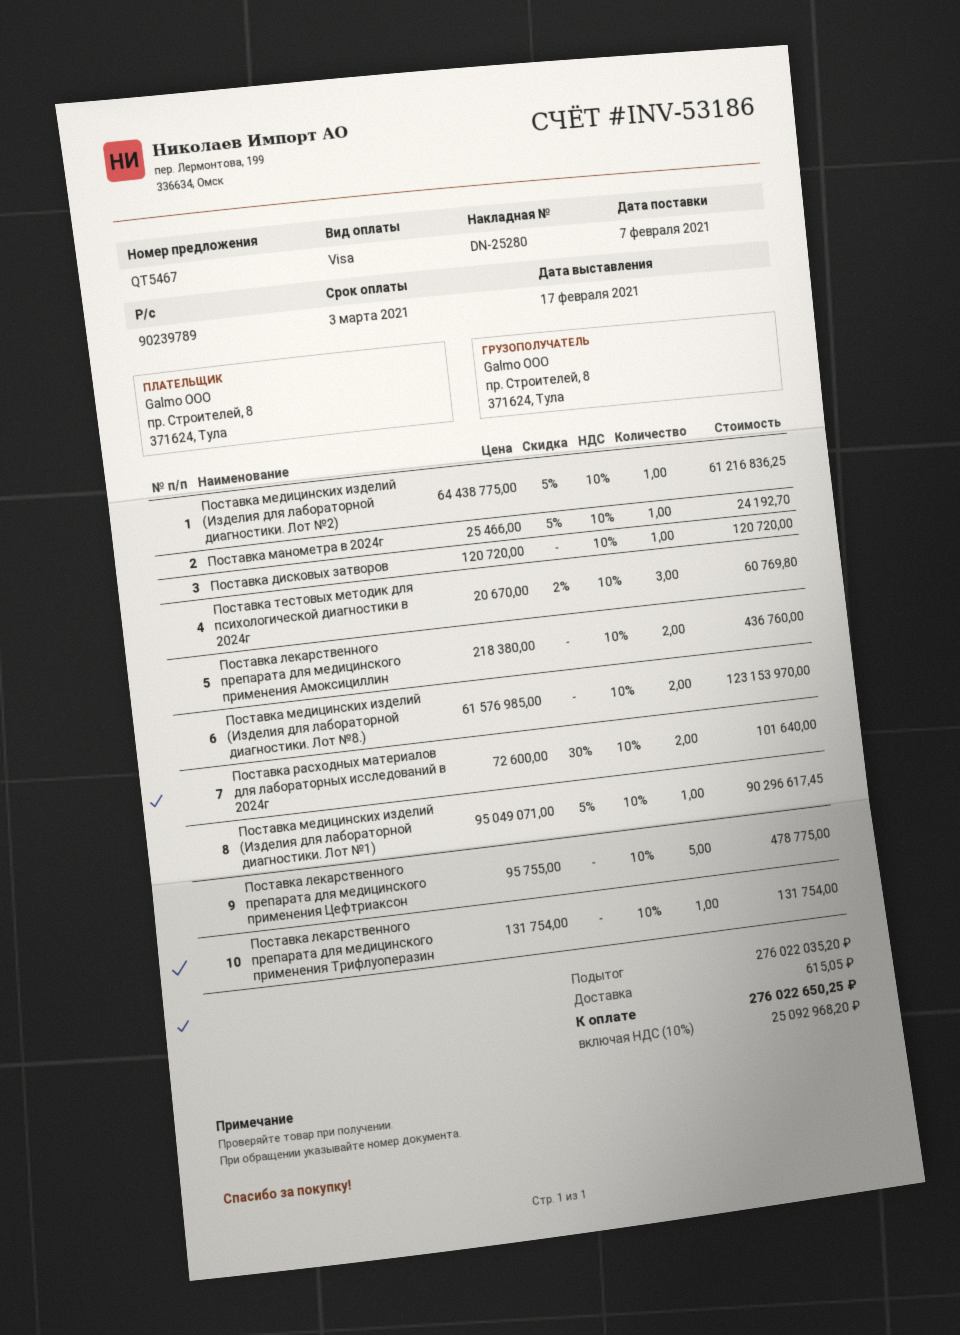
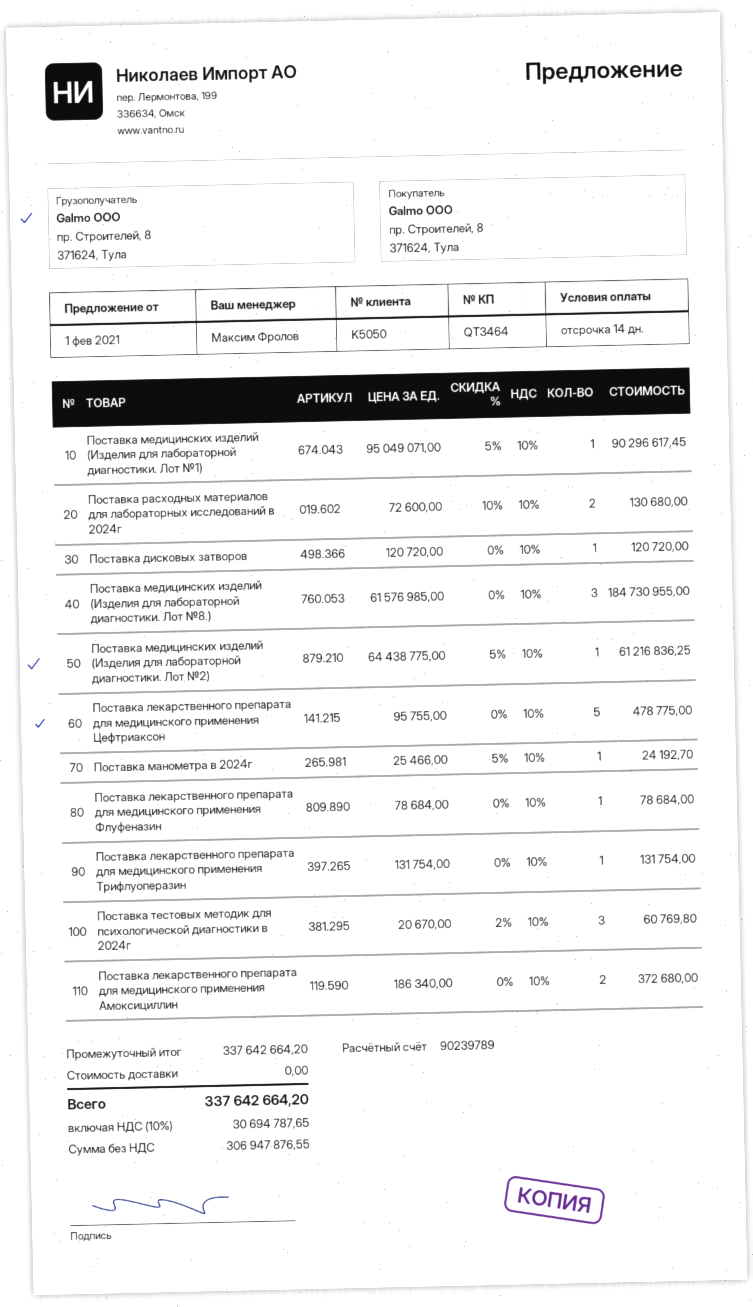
quote number: QT5467 -> QT3464
Поставка лекарственного препарата для медицинского применения Амоксициллин: 2 x 218380.00 = 436760.00 -> 2 x 186340.00 = 372680.00
Поставка медицинских изделий (Изделия для лабораторной диагностики. Лот №8.): 2 x 61576985.00 = 123153970.00 -> 3 x 61576985.00 = 184730955.00
Поставка расходных материалов для лабораторных исследований в 2024г: 2 x 72600.00 - 30% = 101640.00 -> 2 x 72600.00 - 10% = 130680.00
Поставка лекарственного препарата для медицинского применения Флуфеназин: none -> 1 x 78684.00 = 78684.00
subtotal: 276022035.20 -> 337642664.20
shipping: 615.05 -> 0.00
tax: 10% = 25092968.20 -> 10% = 30694787.65
total: 276022650.25 -> 337642664.20

